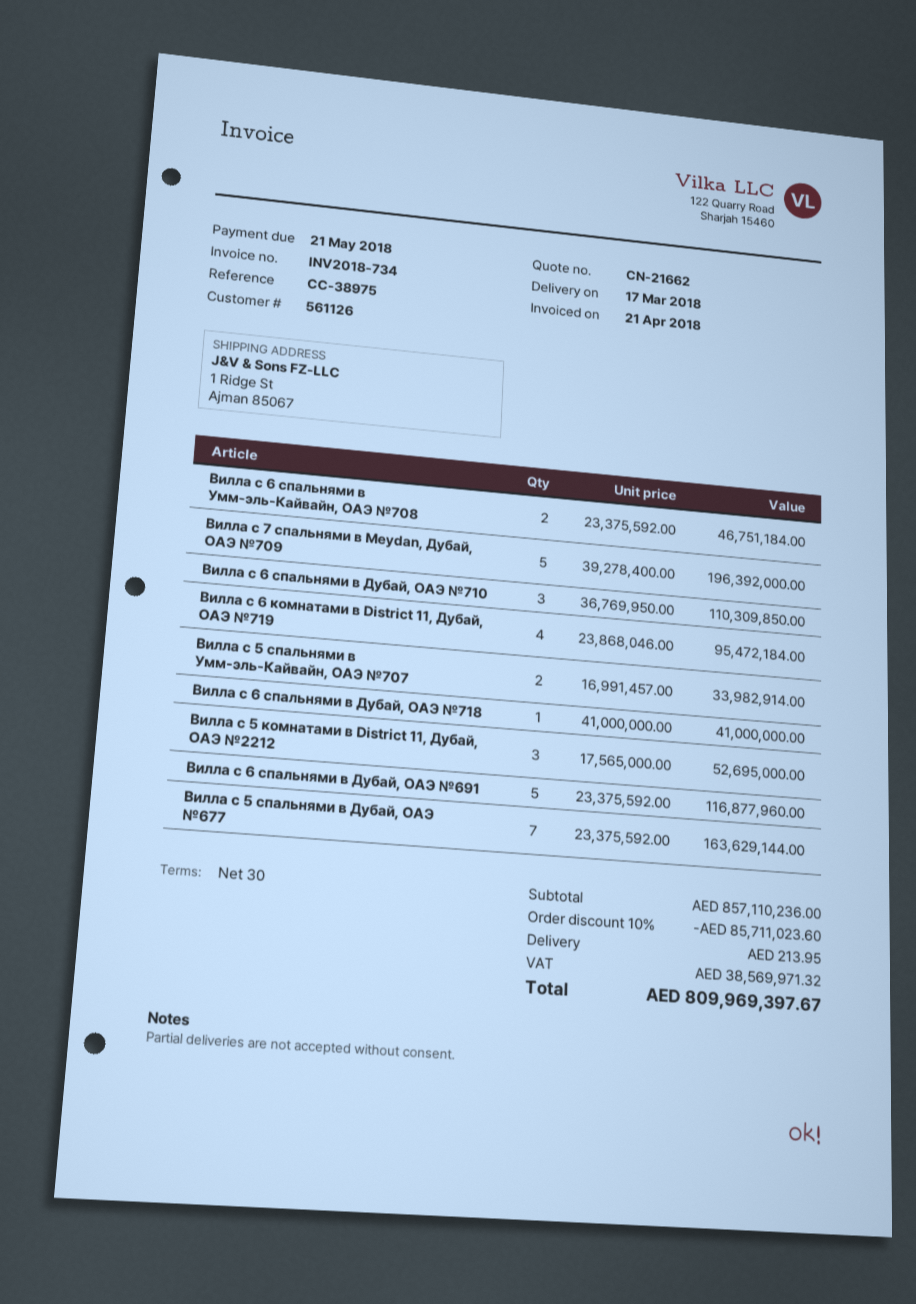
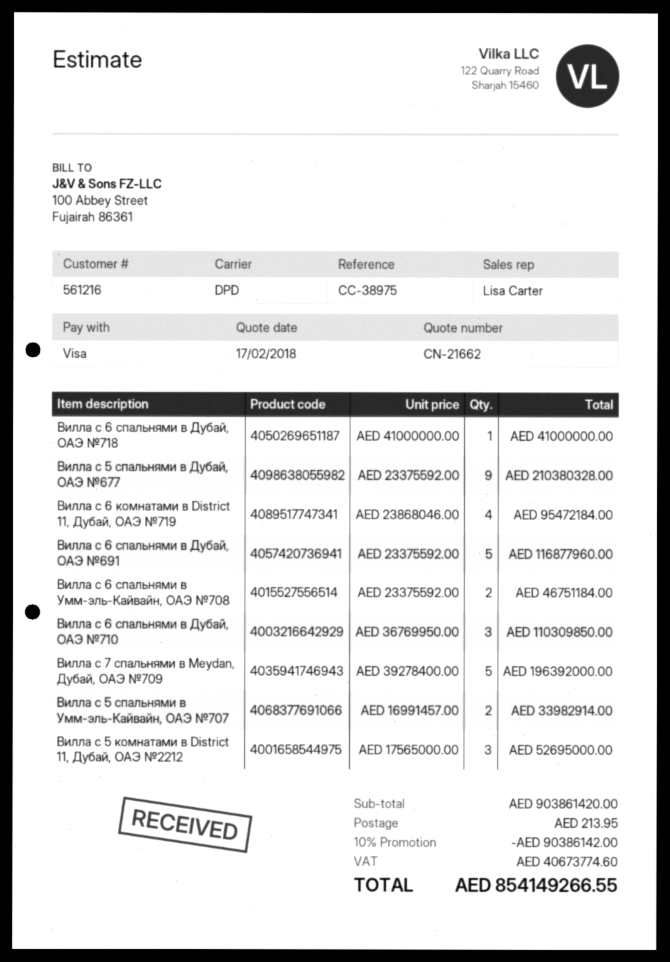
customer number: 561126 -> 561216
Вилла с 5 спальнями в Дубай, ОАЭ №677: 7 x 23375592.00 = 163629144.00 -> 9 x 23375592.00 = 210380328.00
subtotal: 857110236.00 -> 903861420.00
discount: 10% = 85711023.60 -> 10% = 90386142.00
tax: 38569971.32 -> 40673774.60
total: 809969397.67 -> 854149266.55

